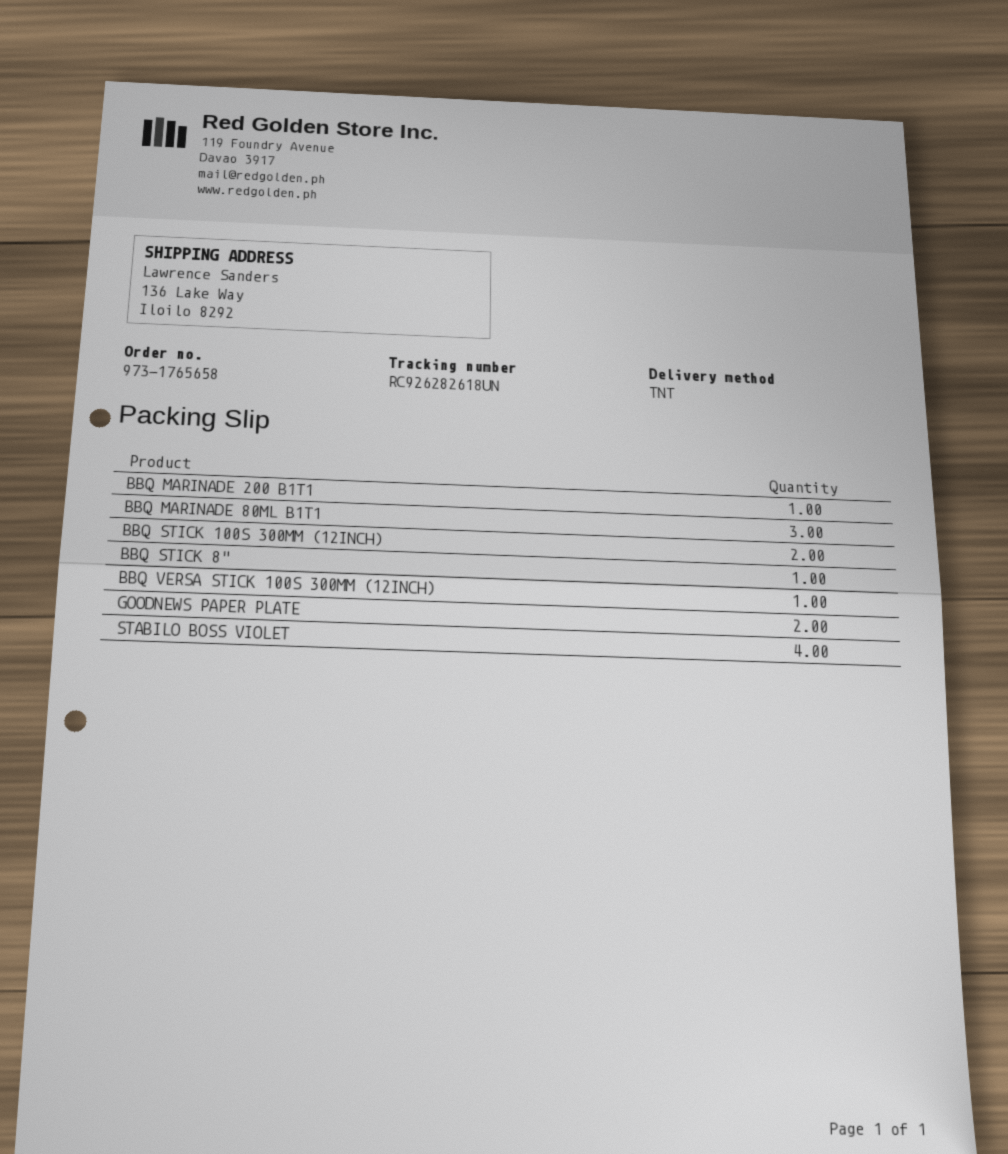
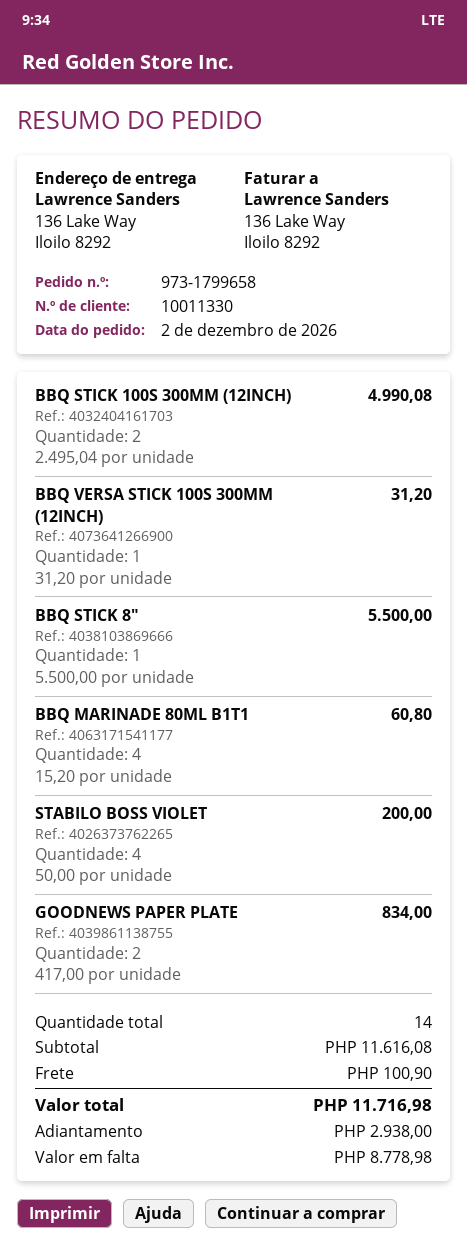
order number: 973-1765658 -> 973-1799658
BBQ MARINADE 200 B1T1: 1 -> none
BBQ MARINADE 80ML B1T1: 3 -> 4

